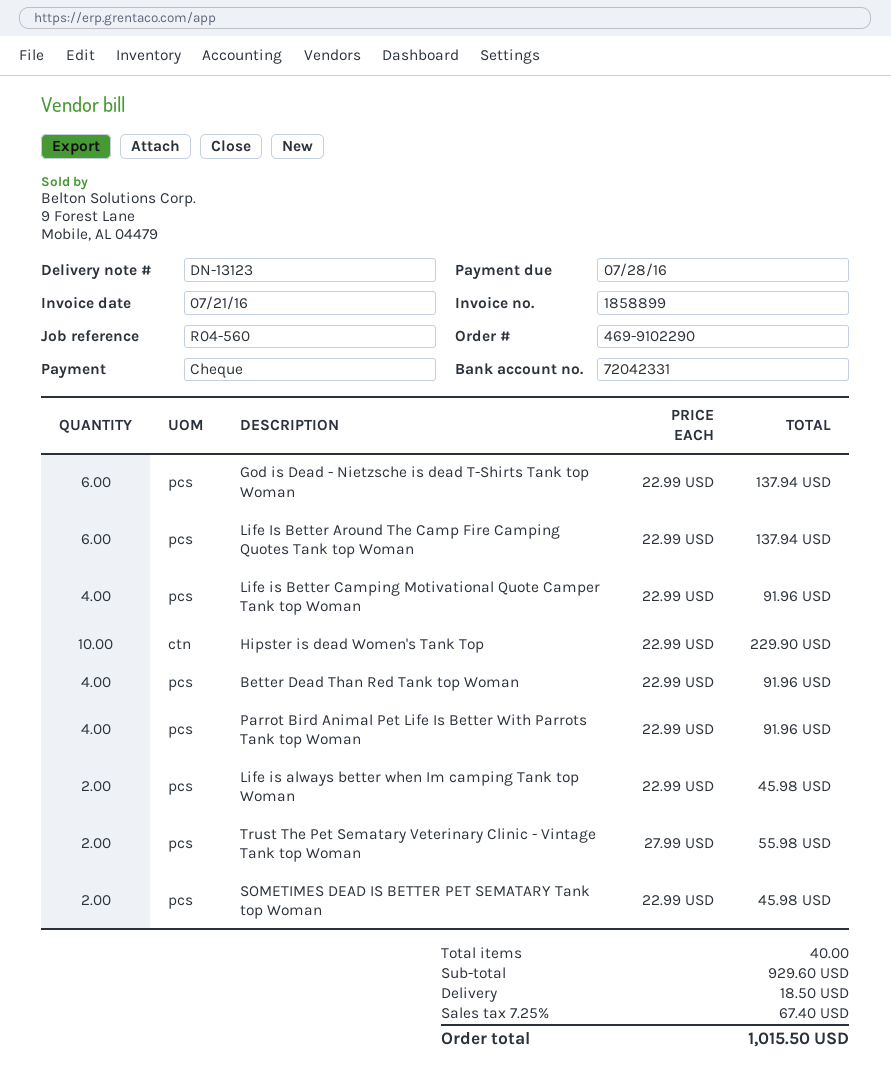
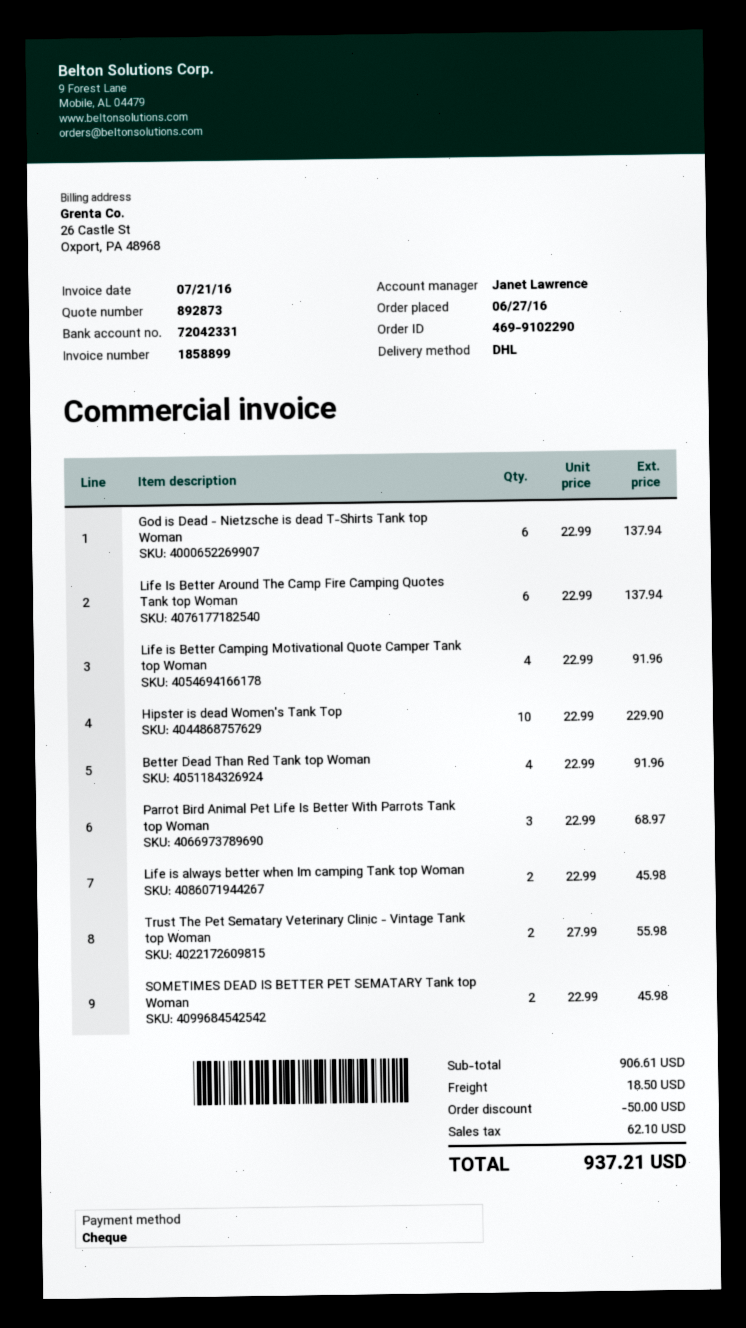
Parrot Bird Animal Pet Life Is Better With Parrots Tank top Woman: 4 x 22.99 = 91.96 -> 3 x 22.99 = 68.97
subtotal: 929.60 -> 906.61
discount: none -> 50.00
tax: 67.40 -> 62.10
total: 1015.50 -> 937.21

